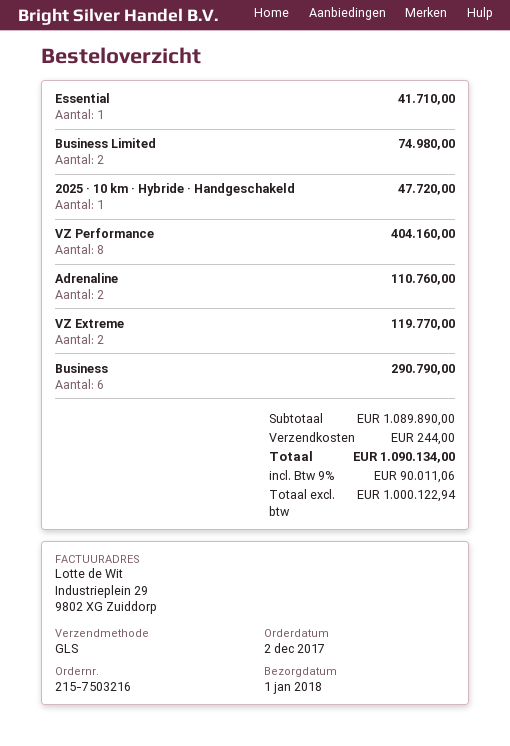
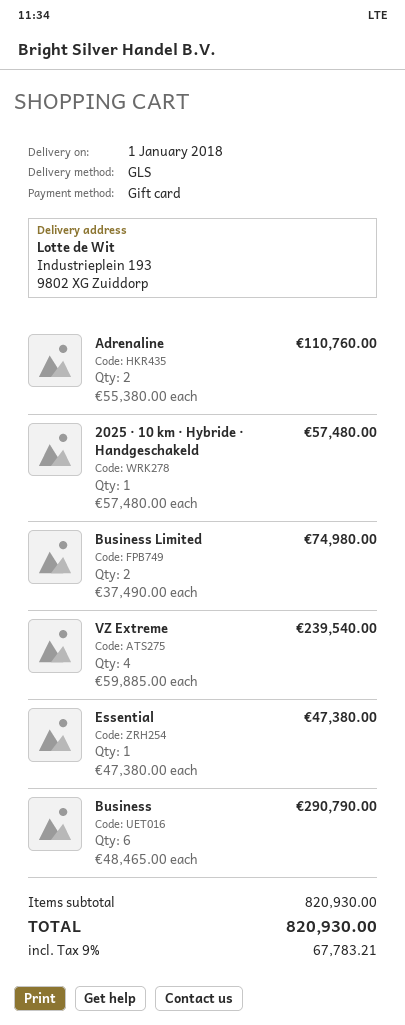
Essential: 1 for 41710.00 -> 1 for 47380.00
2025 · 10 km · Hybride · Handgeschakeld: 1 for 47720.00 -> 1 for 57480.00
VZ Performance: 8 for 404160.00 -> none
VZ Extreme: 2 for 119770.00 -> 4 for 239540.00
subtotal: 1089890.00 -> 820930.00
shipping: 244.00 -> none
tax: 9% = 90011.06 -> 9% = 67783.21
total: 1090134.00 -> 820930.00

